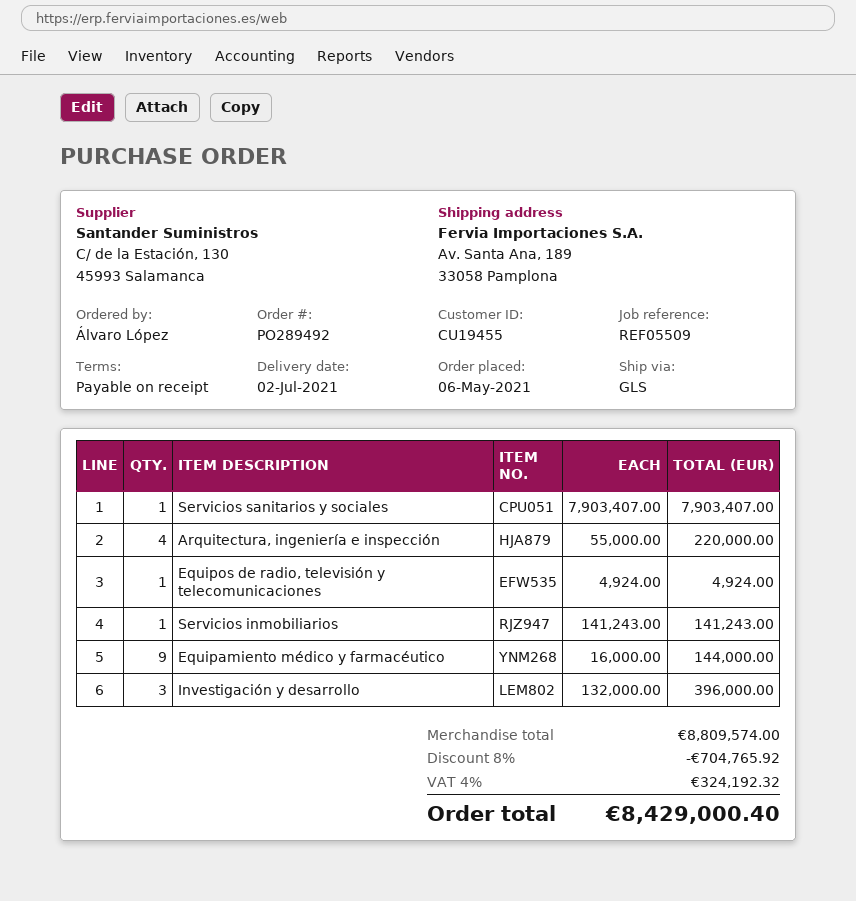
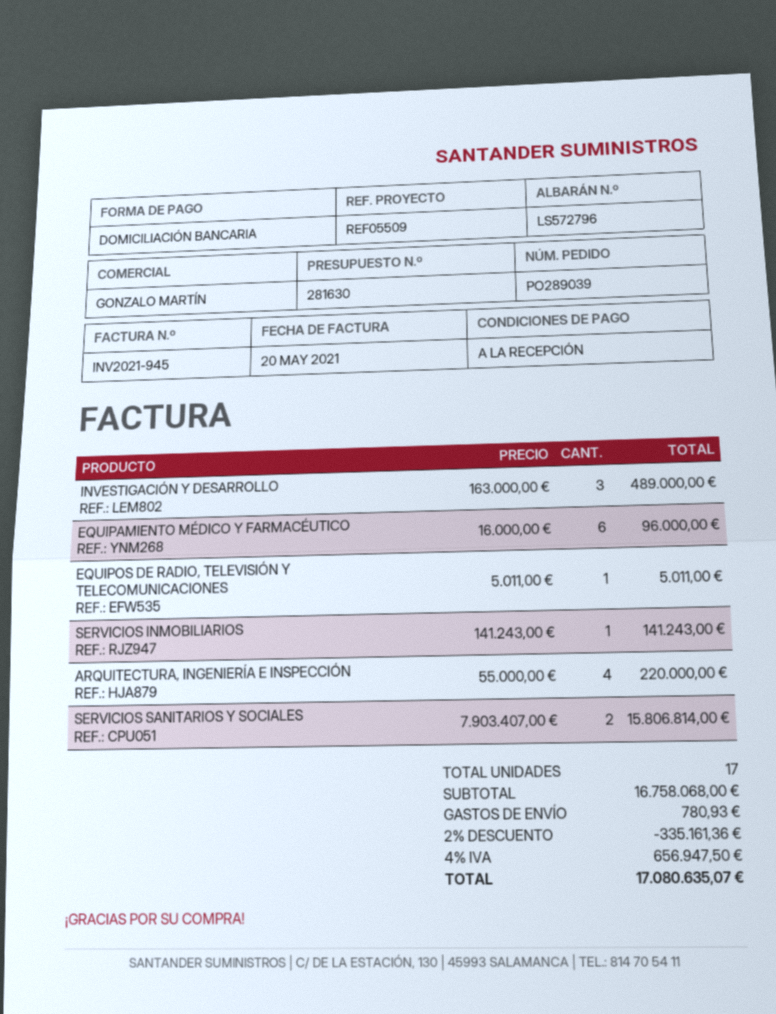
order number: PO289492 -> PO289039
Servicios sanitarios y sociales: 1 x 7903407.00 = 7903407.00 -> 2 x 7903407.00 = 15806814.00
Equipos de radio, televisión y telecomunicaciones: 1 x 4924.00 = 4924.00 -> 1 x 5011.00 = 5011.00
Equipamiento médico y farmacéutico: 9 x 16000.00 = 144000.00 -> 6 x 16000.00 = 96000.00
Investigación y desarrollo: 3 x 132000.00 = 396000.00 -> 3 x 163000.00 = 489000.00
subtotal: 8809574.00 -> 16758068.00
discount: 8% = 704765.92 -> 2% = 335161.36
shipping: none -> 780.93
tax: 4% = 324192.32 -> 4% = 656947.50
total: 8429000.40 -> 17080635.07

